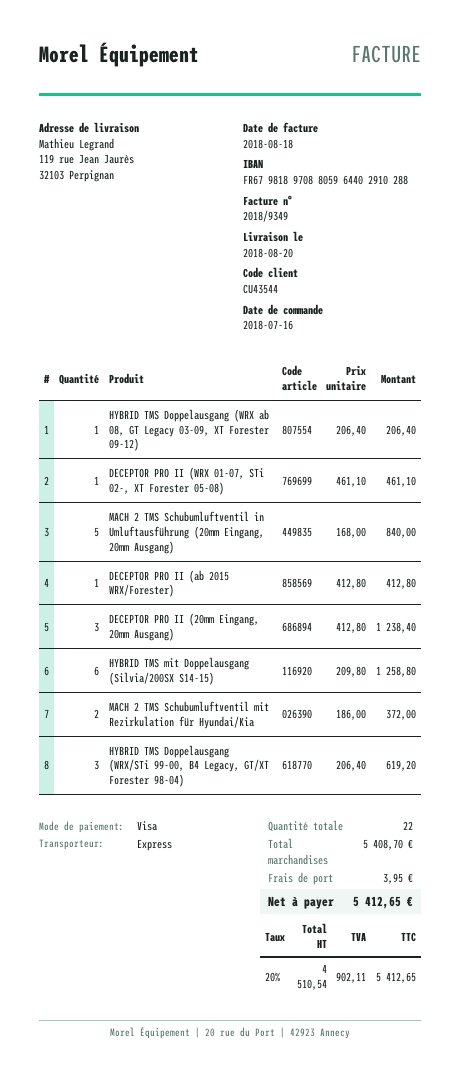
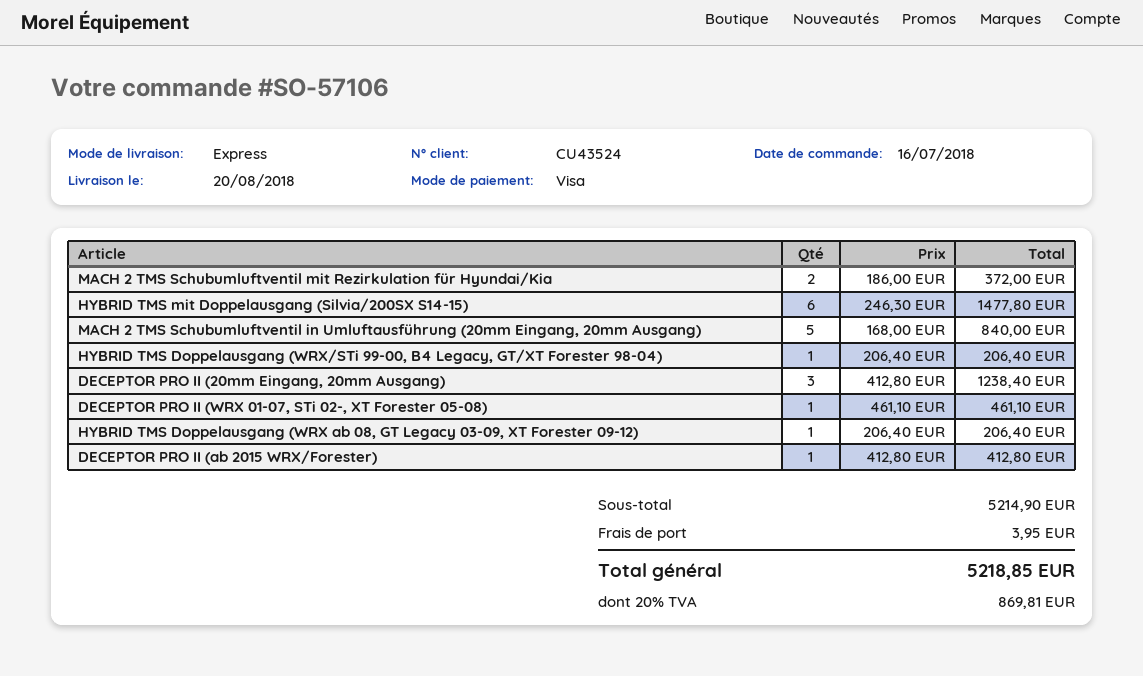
customer number: CU43544 -> CU43524
HYBRID TMS mit Doppelausgang (Silvia/200SX S14-15): 6 x 209.80 = 1258.80 -> 6 x 246.30 = 1477.80
HYBRID TMS Doppelausgang (WRX/STi 99-00, B4 Legacy, GT/XT Forester 98-04): 3 x 206.40 = 619.20 -> 1 x 206.40 = 206.40
subtotal: 5408.70 -> 5214.90
tax: 20% = 902.11 -> 20% = 869.81
total: 5412.65 -> 5218.85

